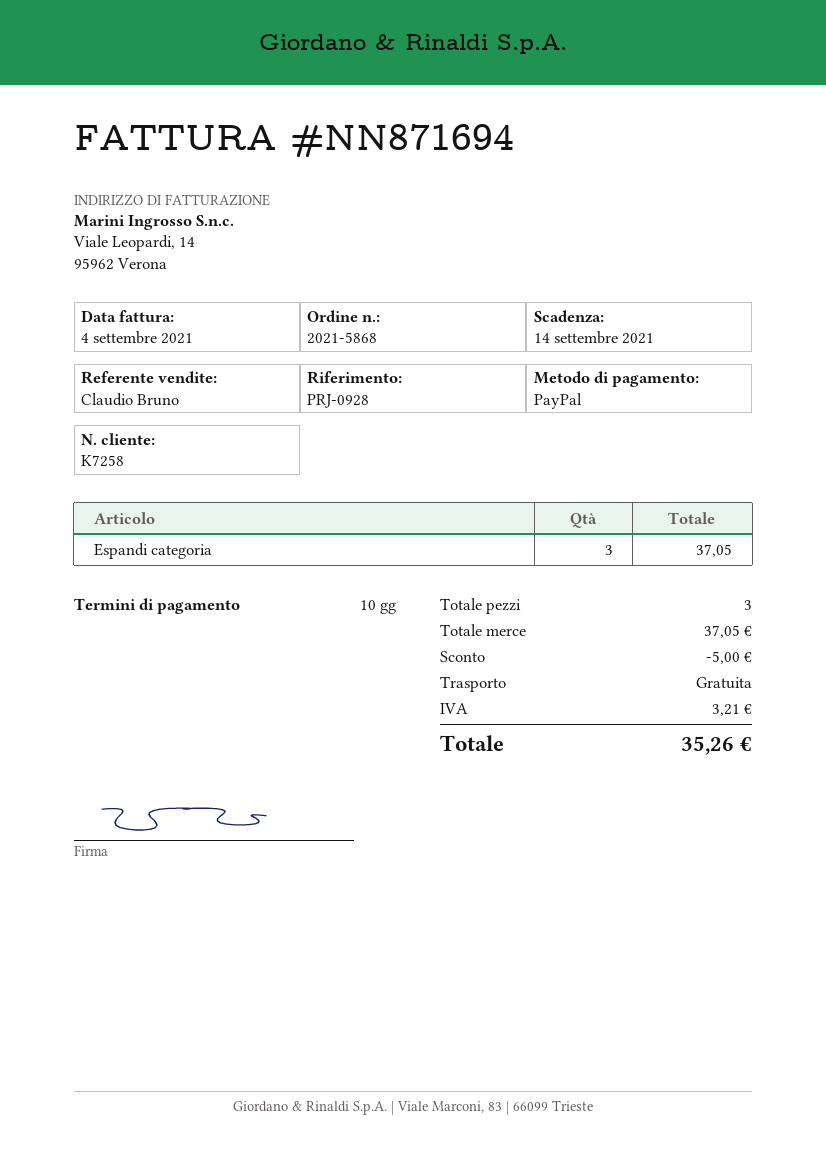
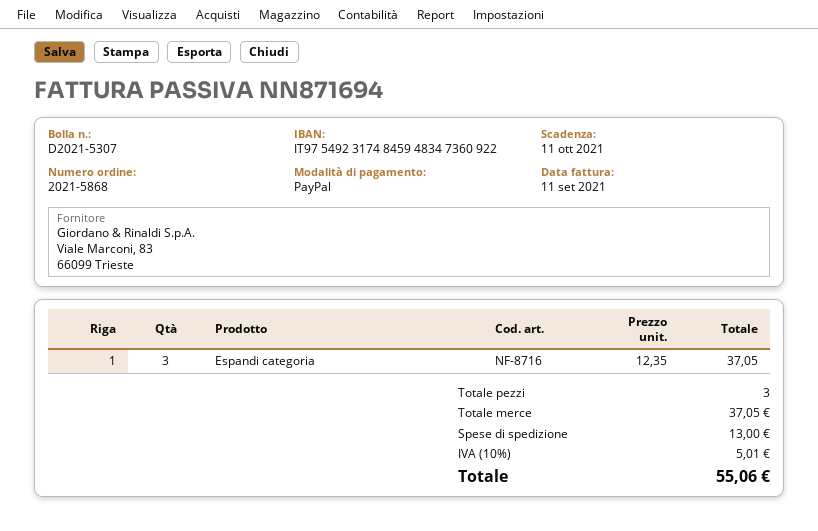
invoice date: 2021-09-04 -> 2021-09-11
due date: 2021-09-14 -> 2021-10-11
discount: 5.00 -> none
shipping: 0.00 -> 13.00
tax: 3.21 -> 5.01
total: 35.26 -> 55.06

